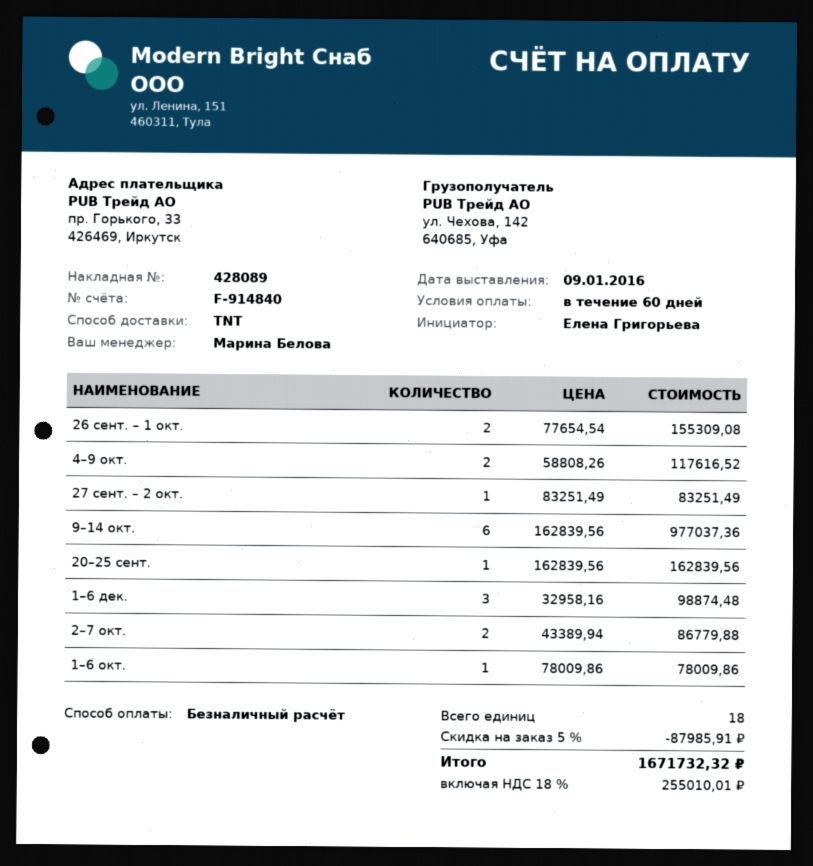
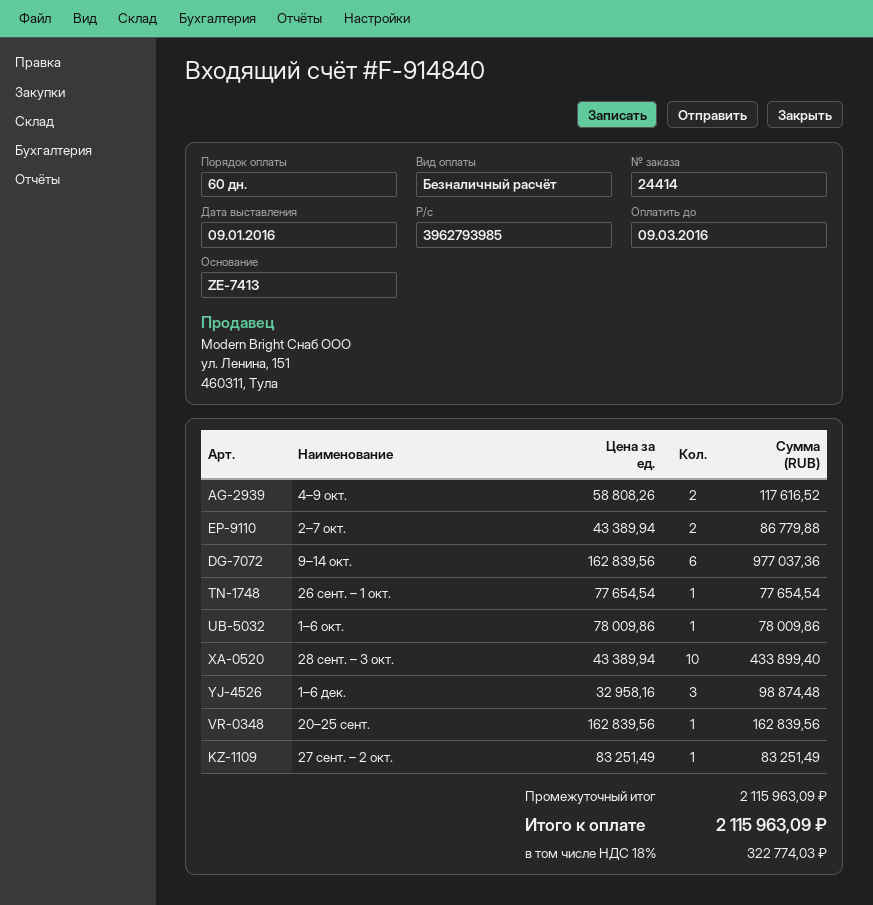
26 сент. – 1 окт.: 2 x 77654.54 = 155309.08 -> 1 x 77654.54 = 77654.54
28 сент. – 3 окт.: none -> 10 x 43389.94 = 433899.40
discount: 5% = 87985.91 -> none
tax: 18% = 255010.01 -> 18% = 322774.03
total: 1671732.32 -> 2115963.09

